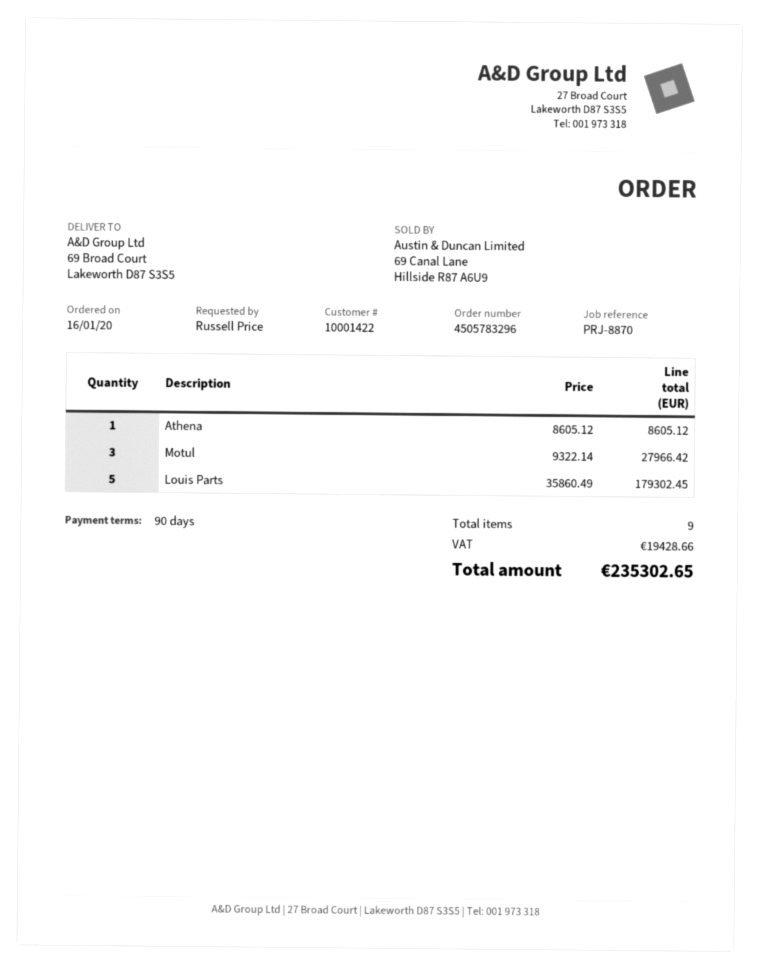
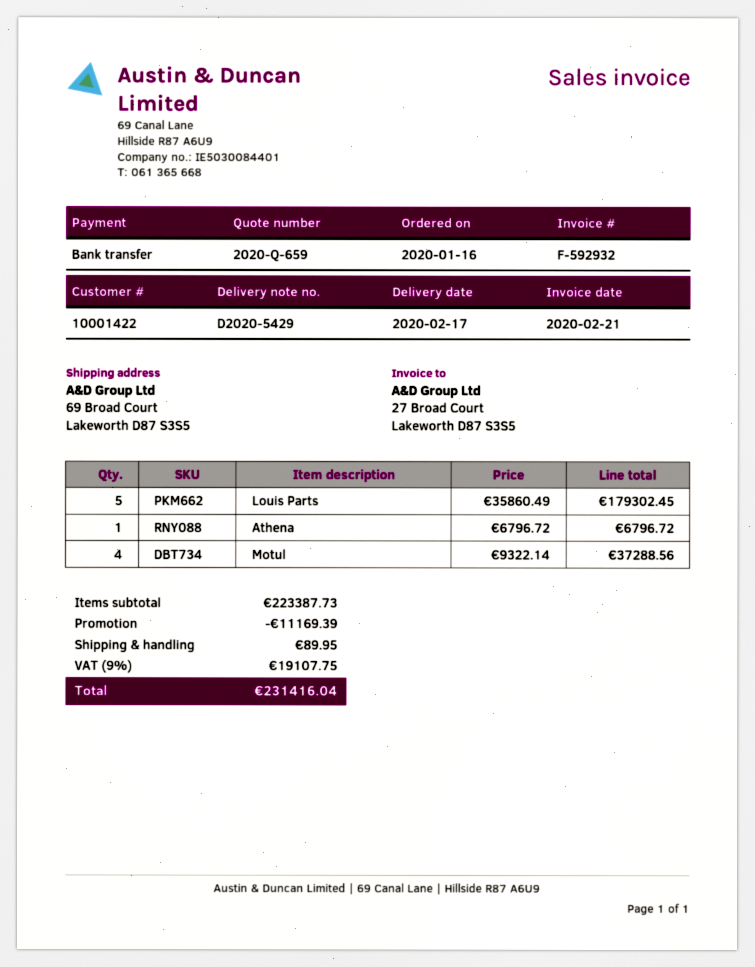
Athena: 1 x 8605.12 = 8605.12 -> 1 x 6796.72 = 6796.72
Motul: 3 x 9322.14 = 27966.42 -> 4 x 9322.14 = 37288.56
discount: none -> 11169.39
shipping: none -> 89.95
tax: 19428.66 -> 19107.75
total: 235302.65 -> 231416.04

